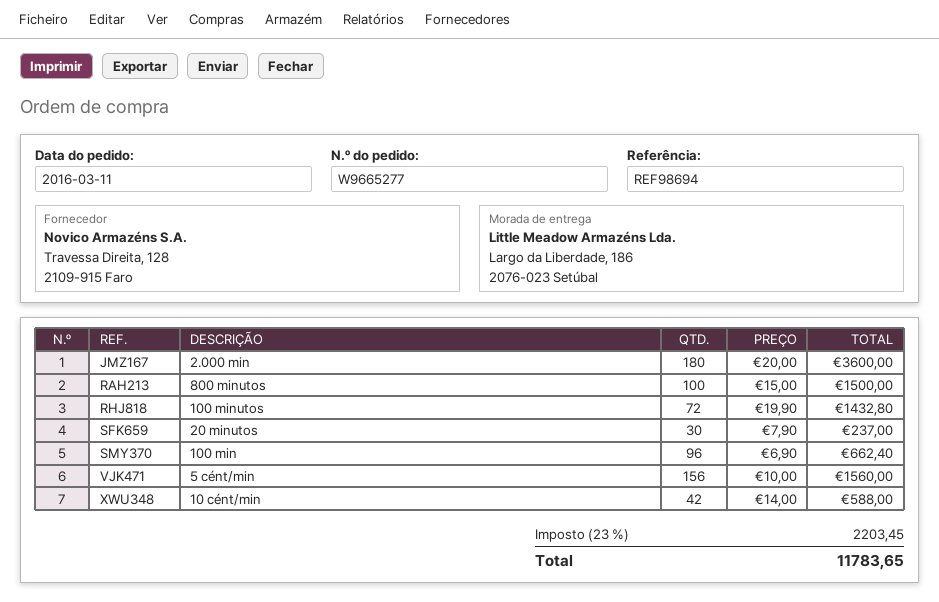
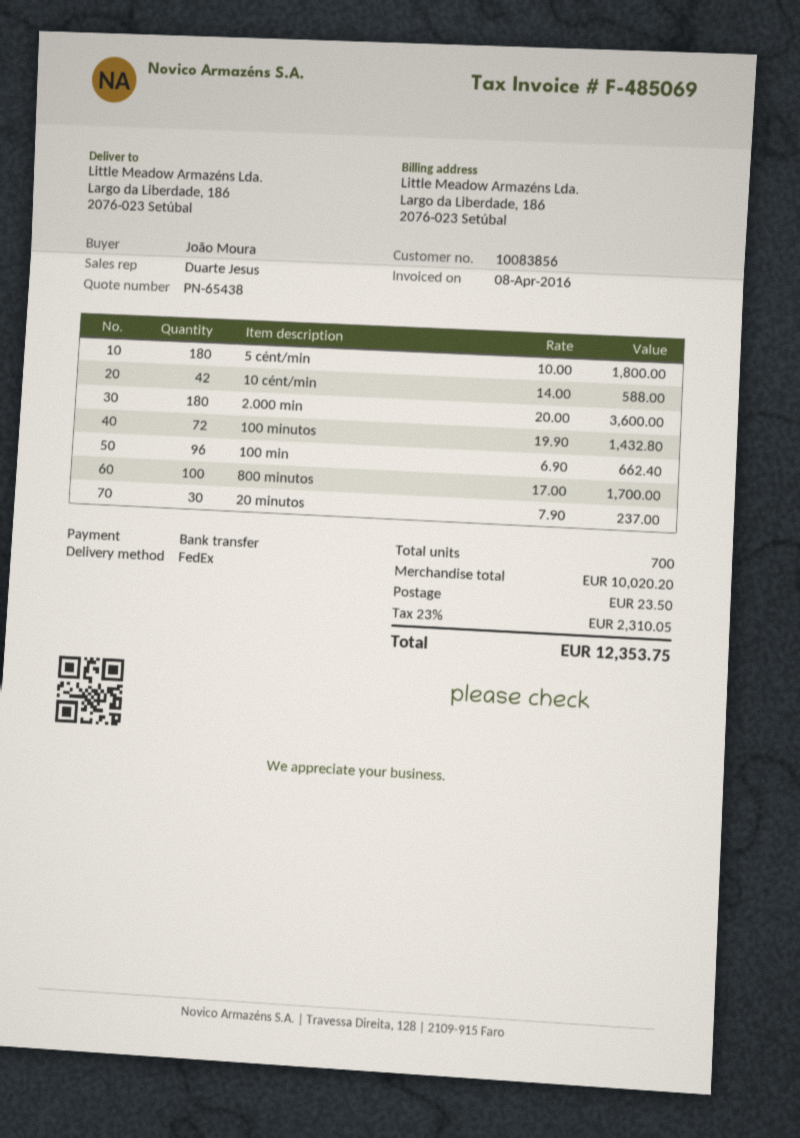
800 minutos: 100 x 15.00 = 1500.00 -> 100 x 17.00 = 1700.00
5 cént/min: 156 x 10.00 = 1560.00 -> 180 x 10.00 = 1800.00
shipping: none -> 23.50
tax: 23% = 2203.45 -> 23% = 2310.05
total: 11783.65 -> 12353.75

